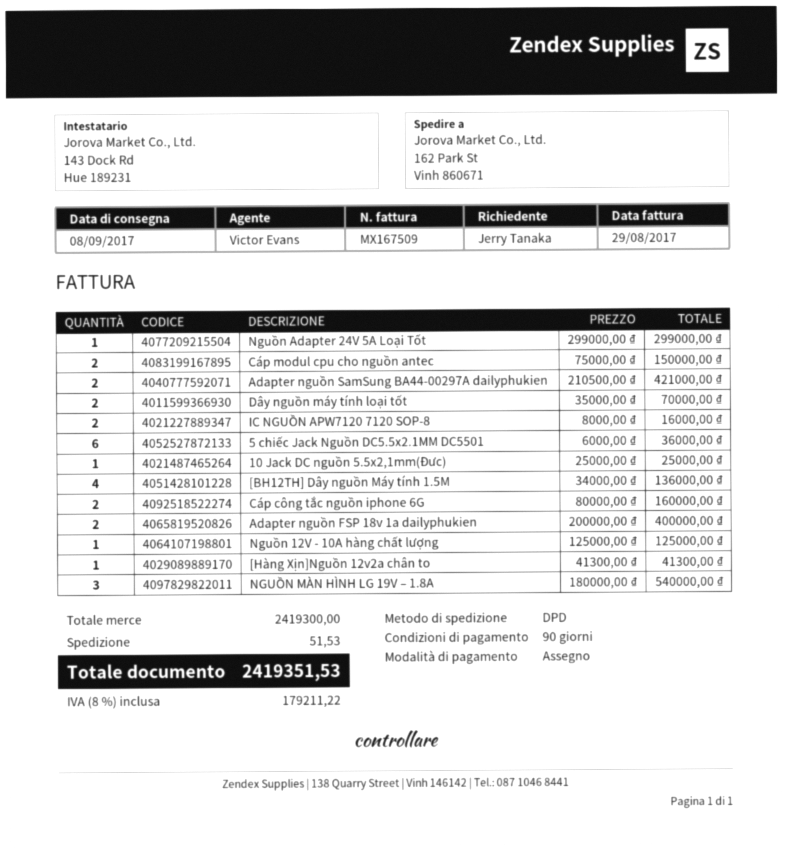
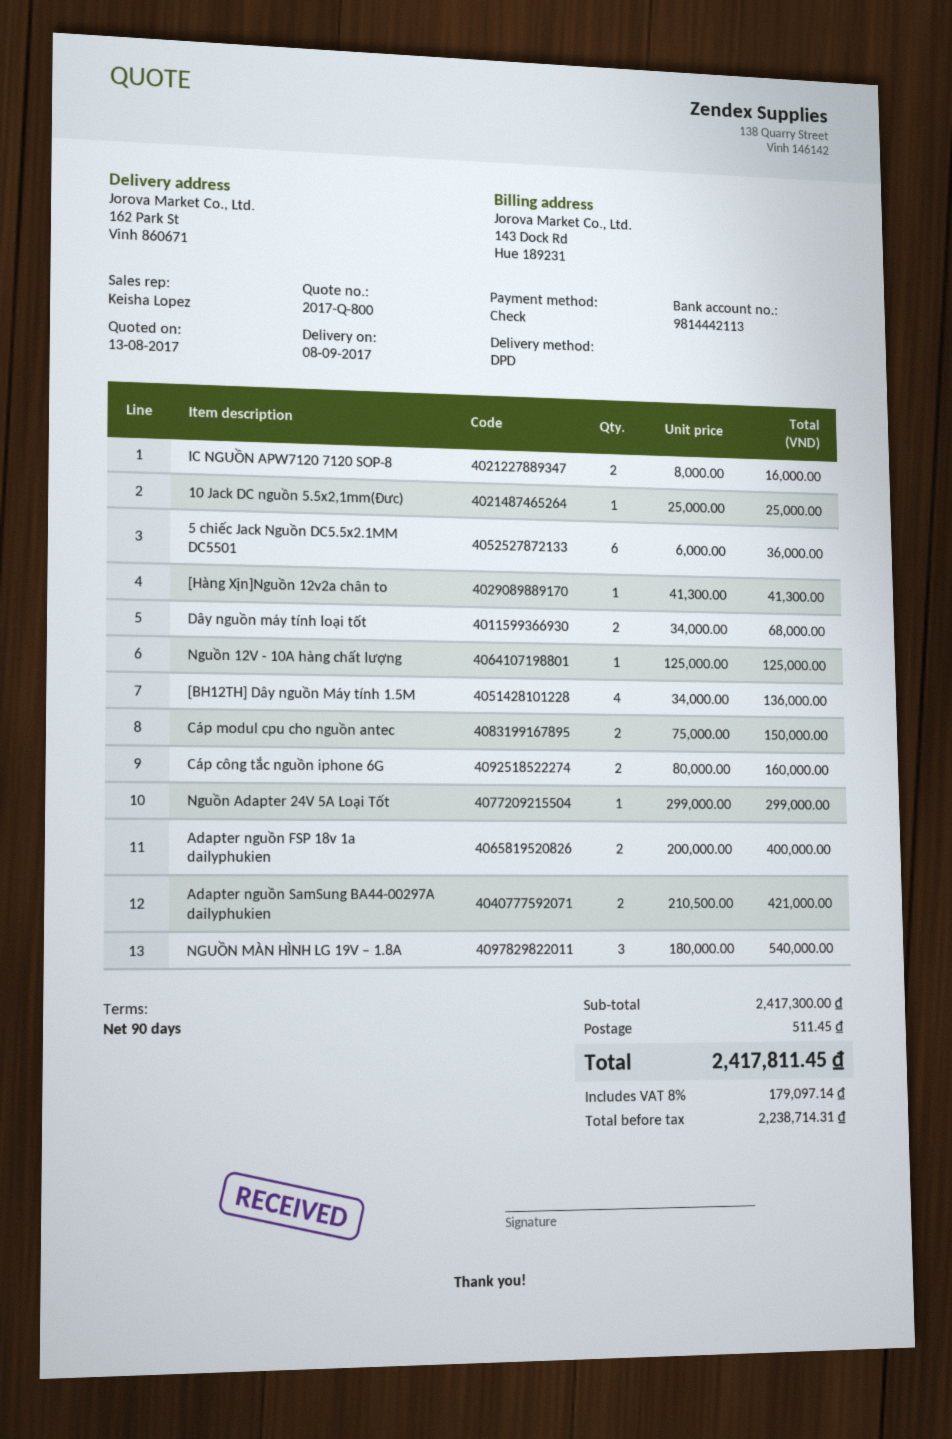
sales rep: Victor Evans -> Keisha Lopez
Dây nguồn máy tính loại tốt: 2 x 35000.00 = 70000.00 -> 2 x 34000.00 = 68000.00
subtotal: 2419300.00 -> 2417300.00
shipping: 51.53 -> 511.45
tax: 8% = 179211.22 -> 8% = 179097.14
total: 2419351.53 -> 2417811.45

